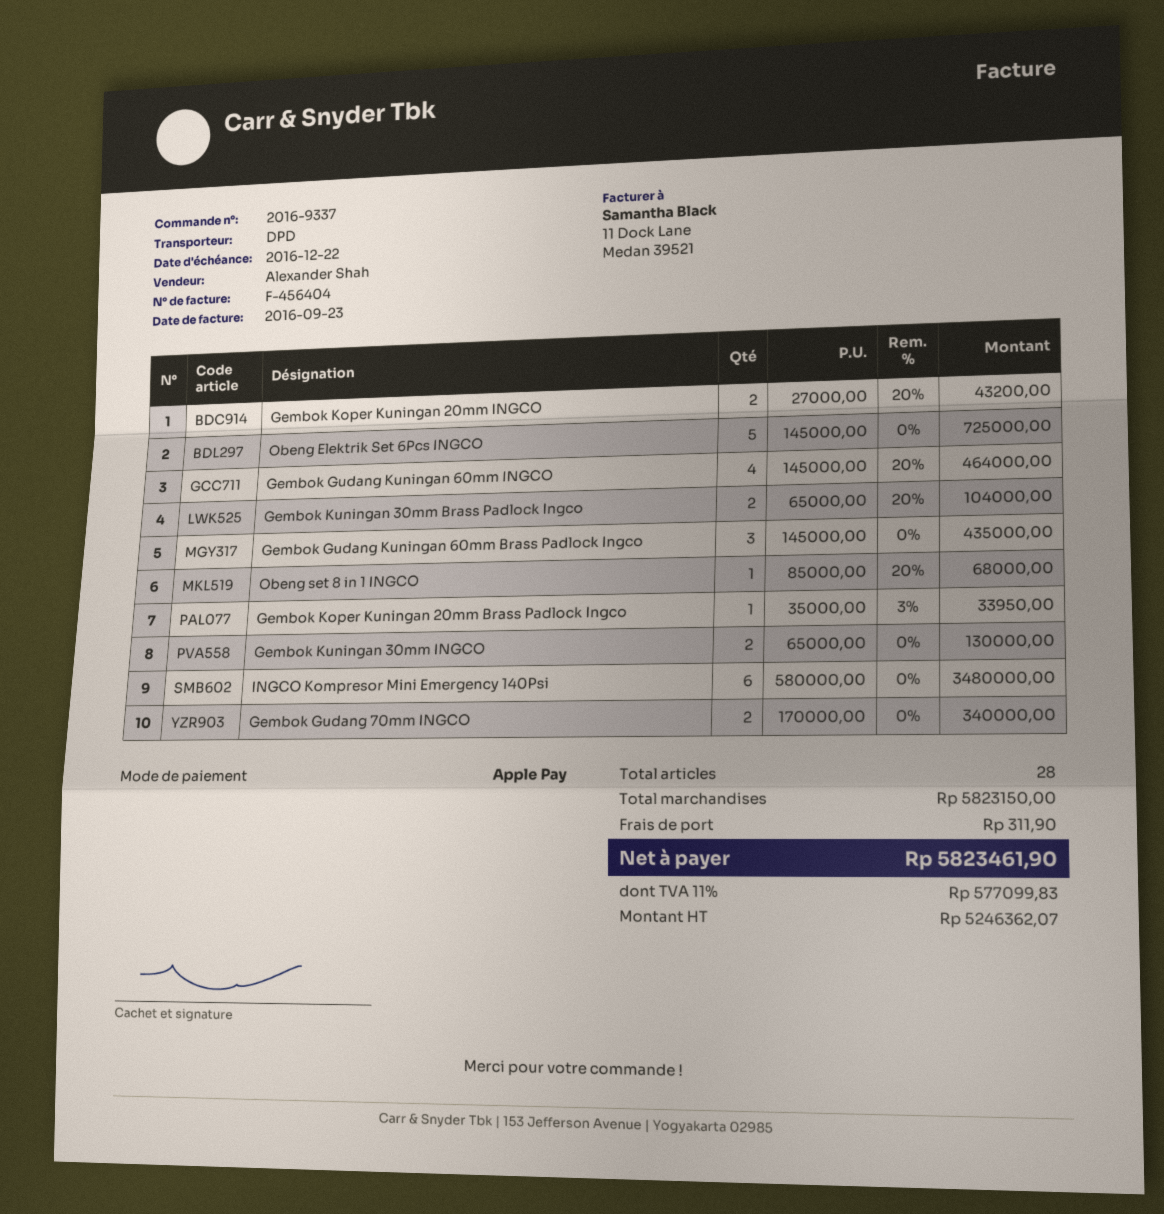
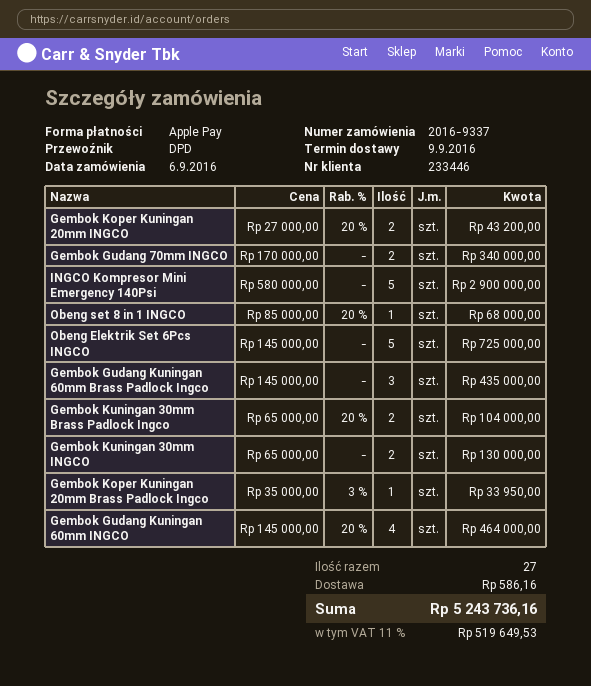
INGCO Kompresor Mini Emergency 140Psi: 6 x 580000.00 = 3480000.00 -> 5 x 580000.00 = 2900000.00
total quantity: 28 -> 27
shipping: 311.90 -> 586.16
tax: 11% = 577099.83 -> 11% = 519649.53
total: 5823461.90 -> 5243736.16

